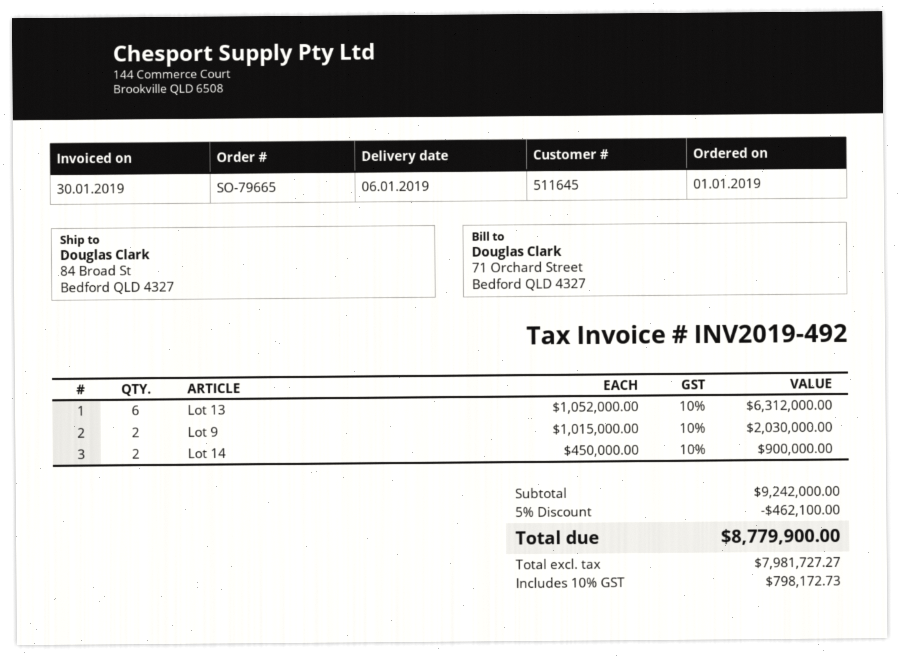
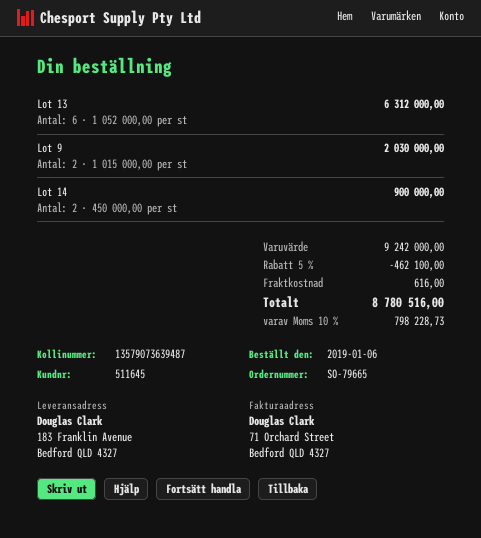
order date: 2019-01-01 -> 2019-01-06
ship to: 84 Broad St, Bedford QLD 4327 -> 183 Franklin Avenue, Bedford QLD 4327
shipping: none -> 616.00
tax: 10% = 798172.73 -> 10% = 798228.73
total: 8779900.00 -> 8780516.00

